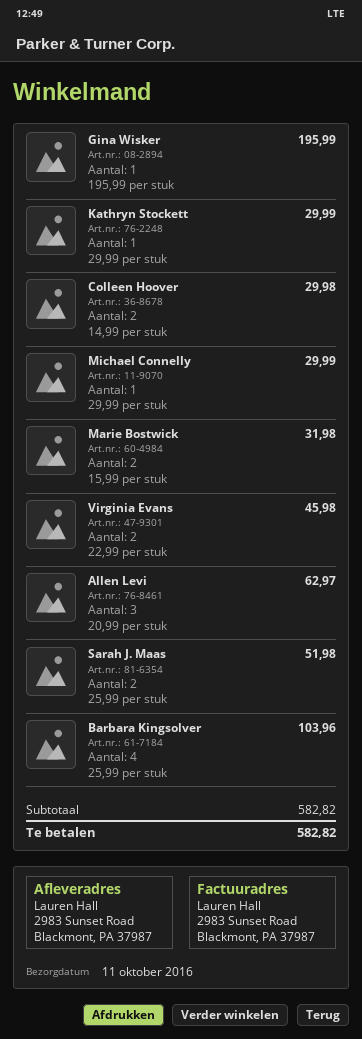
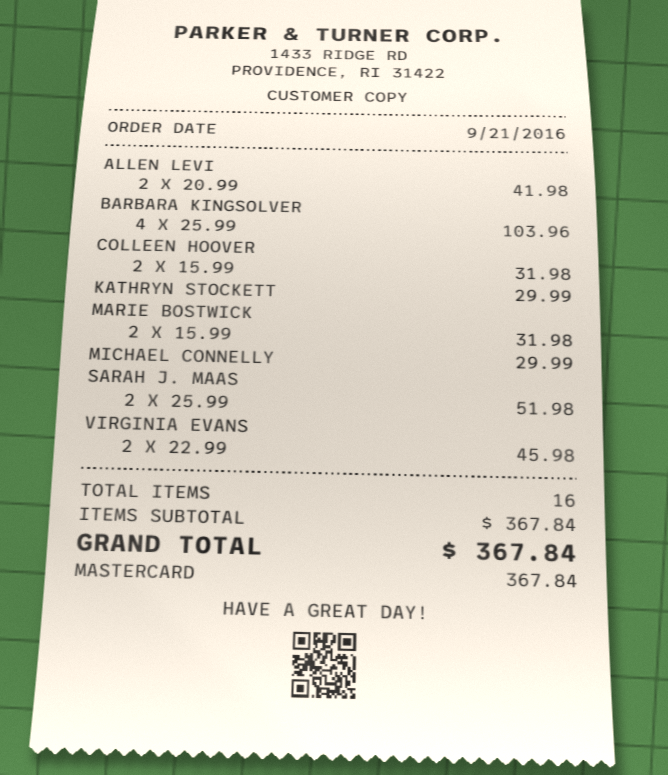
Gina Wisker: 1 x 195.99 = 195.99 -> none
Colleen Hoover: 2 x 14.99 = 29.98 -> 2 x 15.99 = 31.98
Allen Levi: 3 x 20.99 = 62.97 -> 2 x 20.99 = 41.98
subtotal: 582.82 -> 367.84
total: 582.82 -> 367.84

